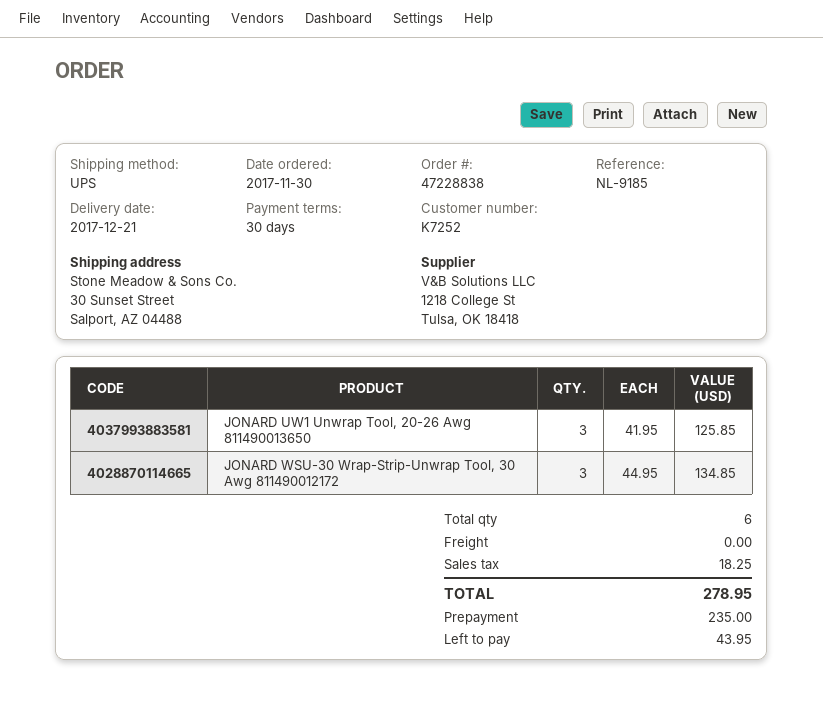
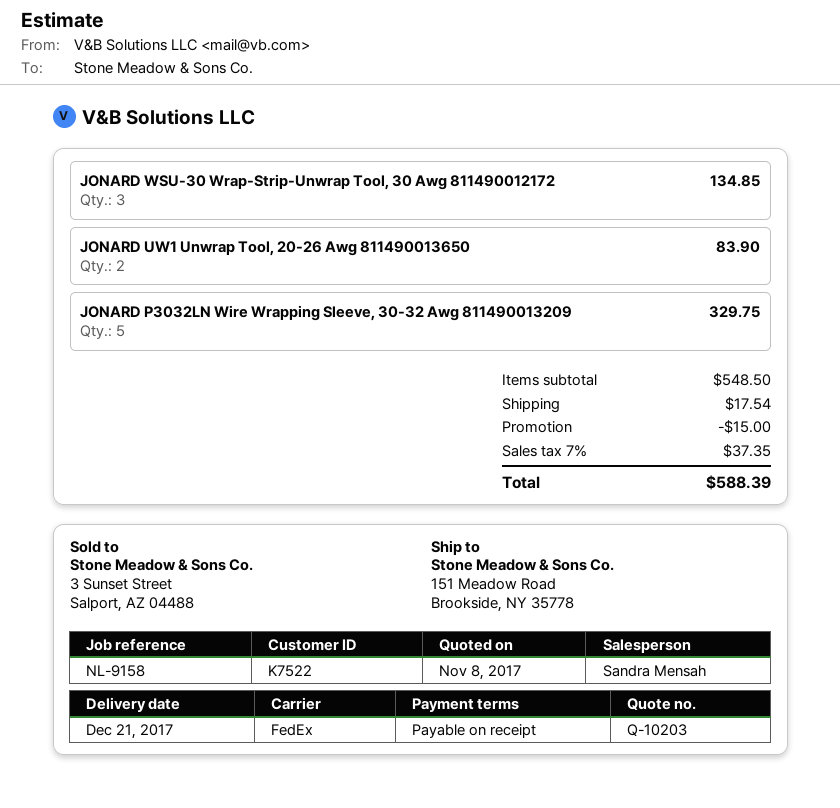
payment terms: 30 days -> on receipt
customer number: K7252 -> K7522
reference: NL-9185 -> NL-9158
shipping method: UPS -> FedEx
ship to: 30 Sunset Street, Salport, AZ 04488 -> 151 Meadow Road, Brookside, NY 35778
JONARD UW1 Unwrap Tool, 20-26 Awg 811490013650: 3 for 125.85 -> 2 for 83.90
JONARD P3032LN Wire Wrapping Sleeve, 30-32 Awg 811490013209: none -> 5 for 329.75
discount: none -> 15.00
shipping: 0.00 -> 17.54
tax: 18.25 -> 37.35
total: 278.95 -> 588.39

